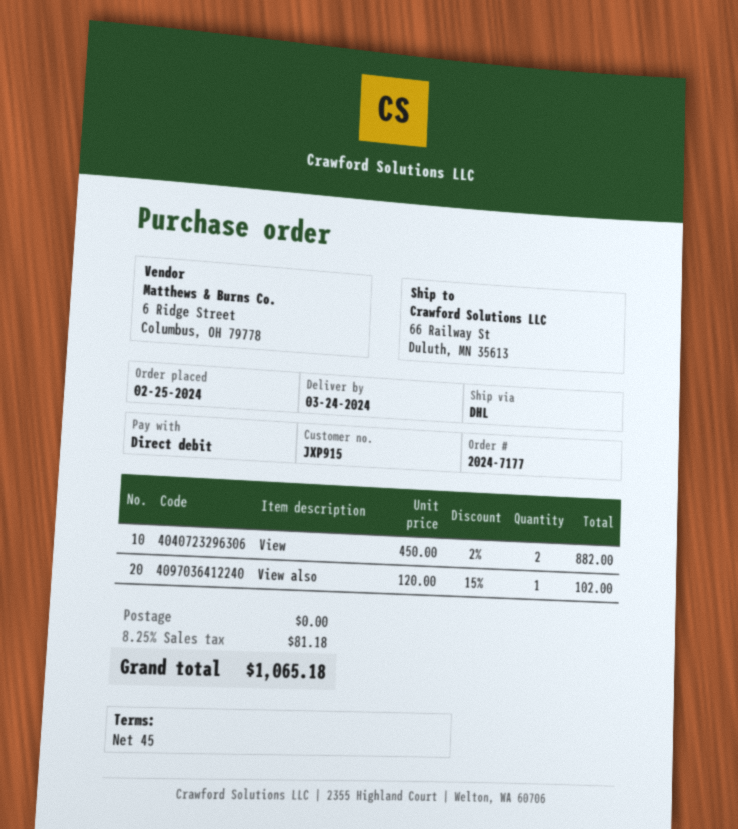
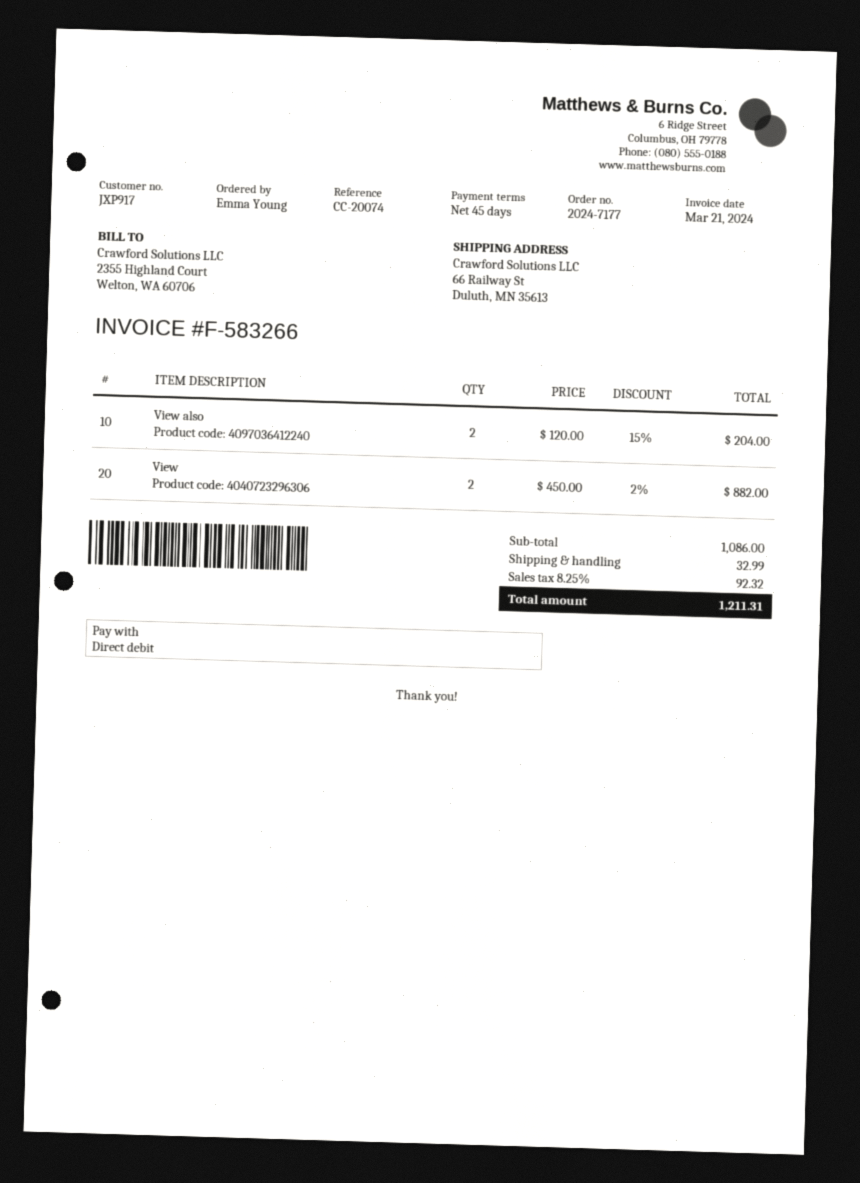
customer number: JXP915 -> JXP917
View also: 1 x 120.00 - 15% = 102.00 -> 2 x 120.00 - 15% = 204.00
shipping: 0.00 -> 32.99
tax: 8.25% = 81.18 -> 8.25% = 92.32
total: 1065.18 -> 1211.31

